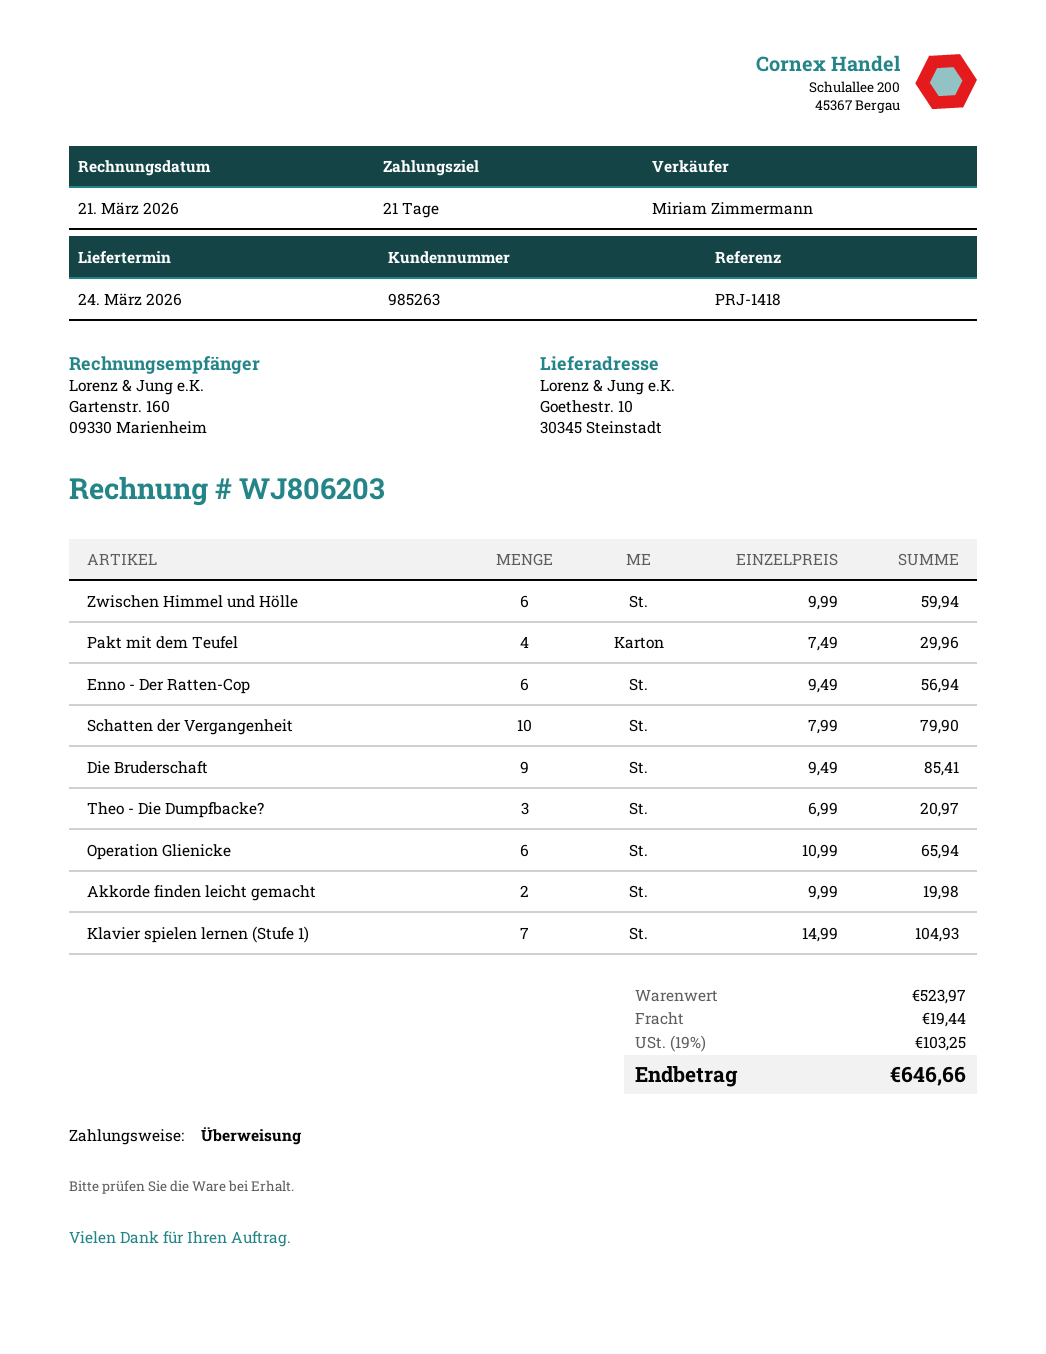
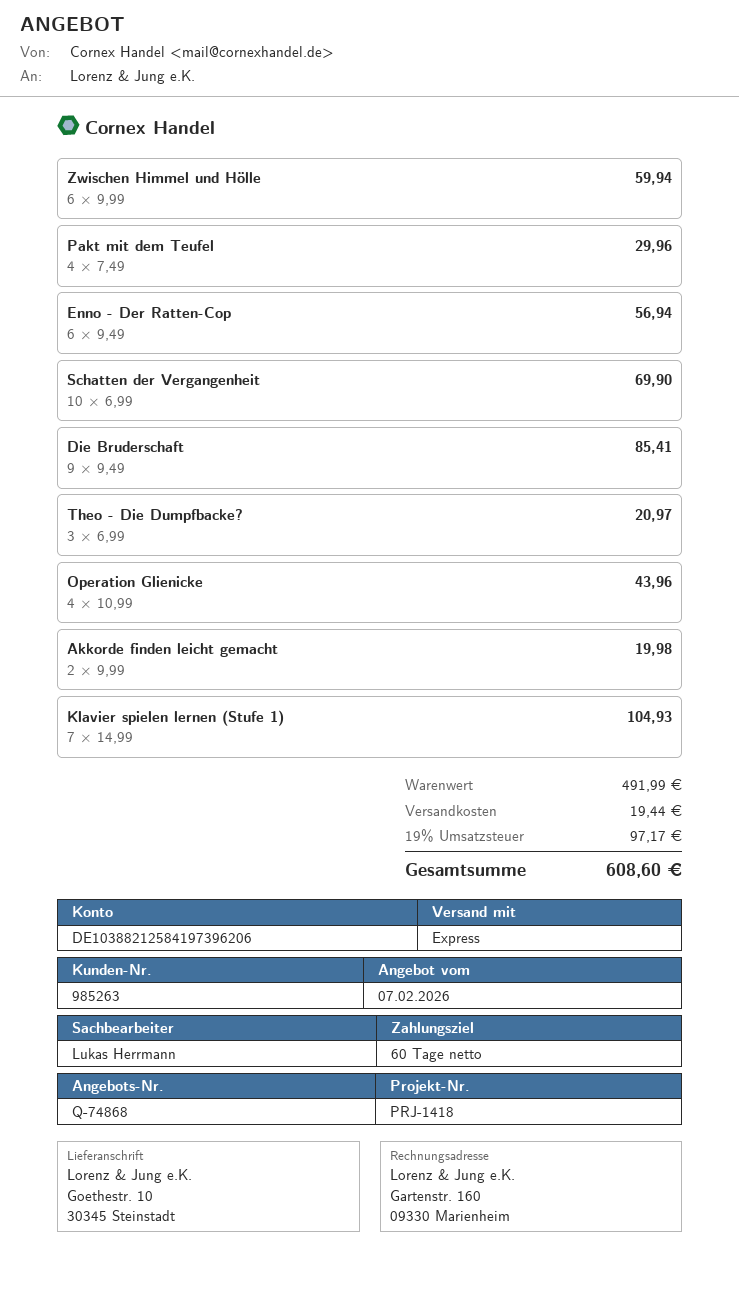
payment terms: 21 days -> 60 days
sales rep: Miriam Zimmermann -> Lukas Herrmann
Schatten der Vergangenheit: 10 x 7.99 = 79.90 -> 10 x 6.99 = 69.90
Operation Glienicke: 6 x 10.99 = 65.94 -> 4 x 10.99 = 43.96
subtotal: 523.97 -> 491.99
tax: 19% = 103.25 -> 19% = 97.17
total: 646.66 -> 608.60

